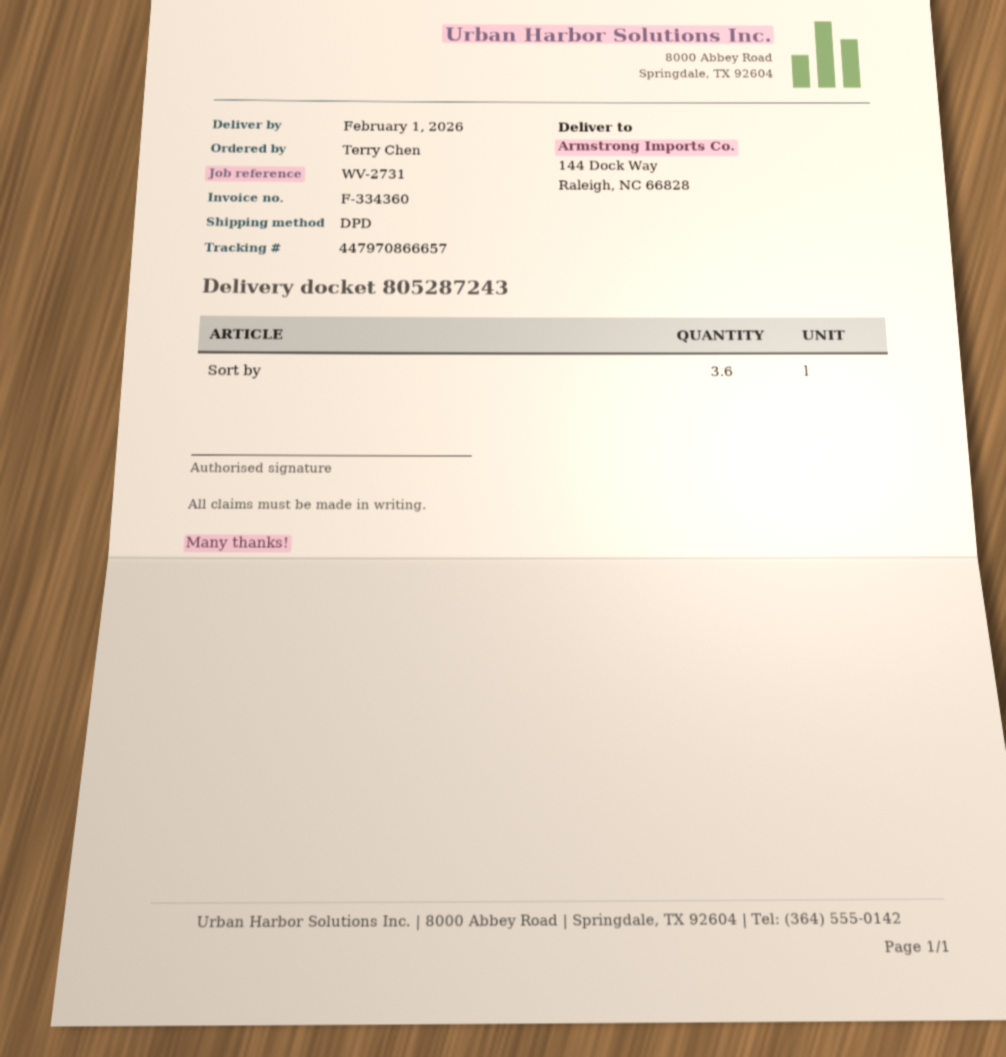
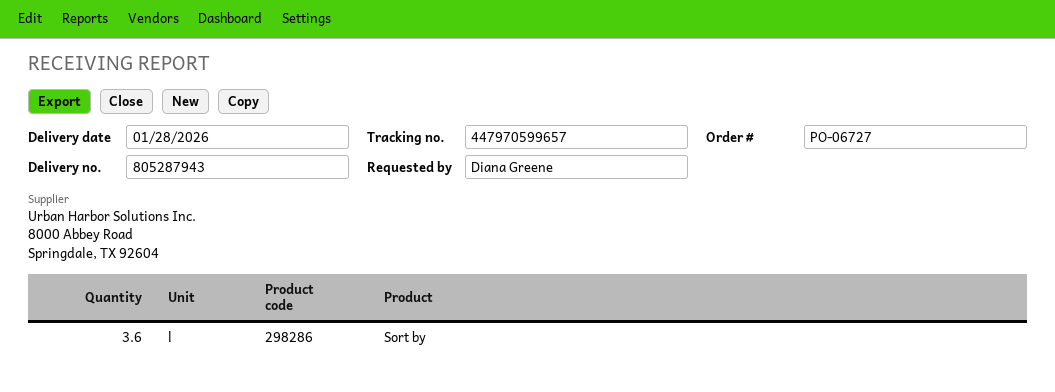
delivery note number: 805287243 -> 805287943
delivery date: 2026-02-01 -> 2026-01-28
ordered by: Terry Chen -> Diana Greene
tracking number: 447970866657 -> 447970599657

